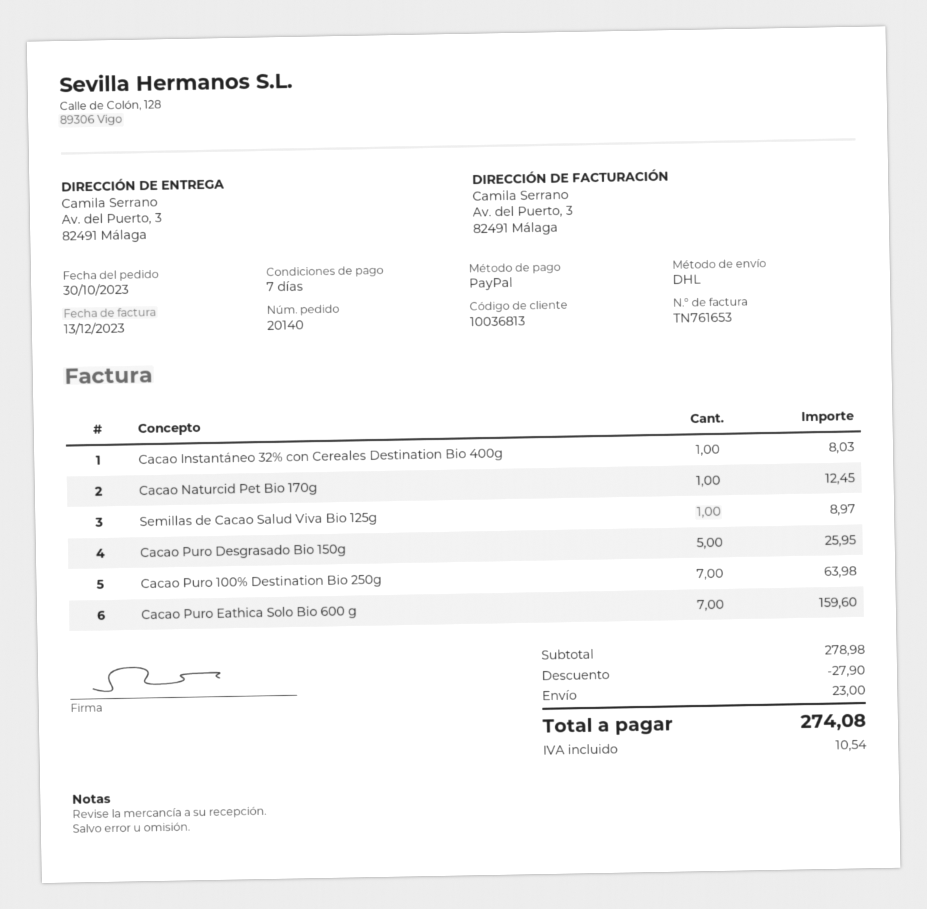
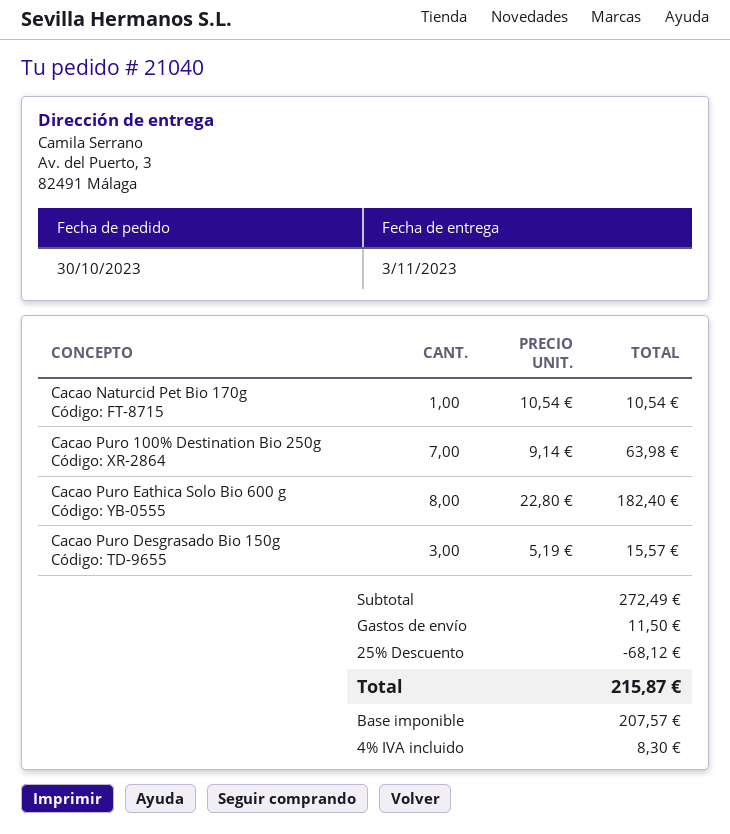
order number: 20140 -> 21040
Cacao Instantáneo 32% con Cereales Destination Bio 400g: 1 for 8.03 -> none
Cacao Naturcid Pet Bio 170g: 1 for 12.45 -> 1 for 10.54
Semillas de Cacao Salud Viva Bio 125g: 1 for 8.97 -> none
Cacao Puro Desgrasado Bio 150g: 5 for 25.95 -> 3 for 15.57
Cacao Puro Eathica Solo Bio 600 g: 7 for 159.60 -> 8 for 182.40
subtotal: 278.98 -> 272.49
discount: 27.90 -> 68.12
shipping: 23.00 -> 11.50
tax: 10.54 -> 8.30
total: 274.08 -> 215.87

